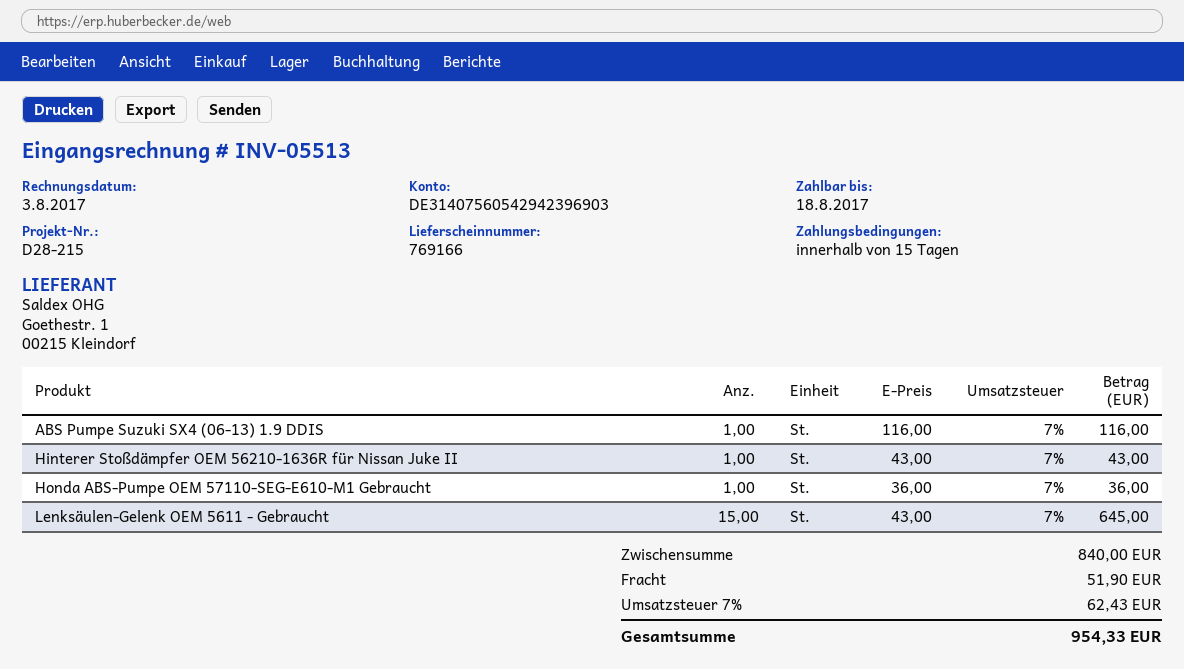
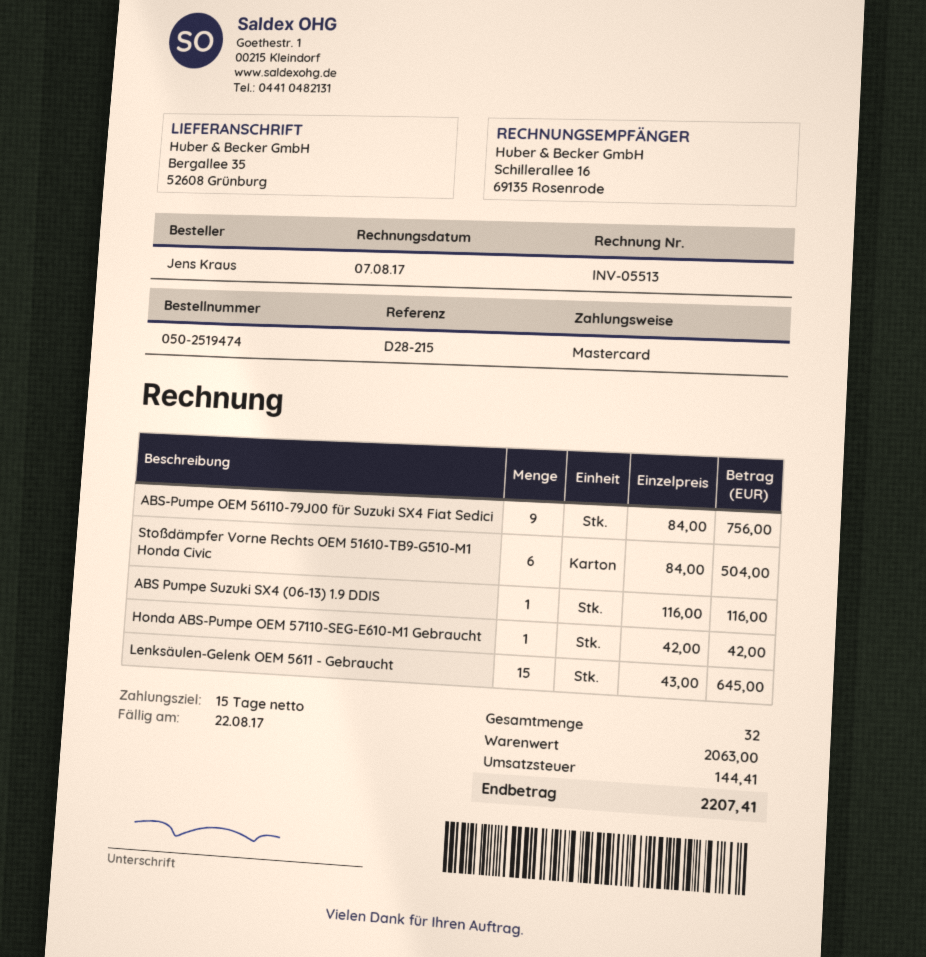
invoice date: 2017-08-03 -> 2017-08-07
due date: 2017-08-18 -> 2017-08-22
Hinterer Stoßdämpfer OEM 56210-1636R für Nissan Juke II: 1 x 43.00 = 43.00 -> none
Honda ABS-Pumpe OEM 57110-SEG-E610-M1 Gebraucht: 1 x 36.00 = 36.00 -> 1 x 42.00 = 42.00
ABS-Pumpe OEM 56110-79J00 für Suzuki SX4 Fiat Sedici: none -> 9 x 84.00 = 756.00
Stoßdämpfer Vorne Rechts OEM 51610-TB9-G510-M1 Honda Civic: none -> 6 x 84.00 = 504.00
subtotal: 840.00 -> 2063.00
shipping: 51.90 -> none
tax: 62.43 -> 144.41
total: 954.33 -> 2207.41

